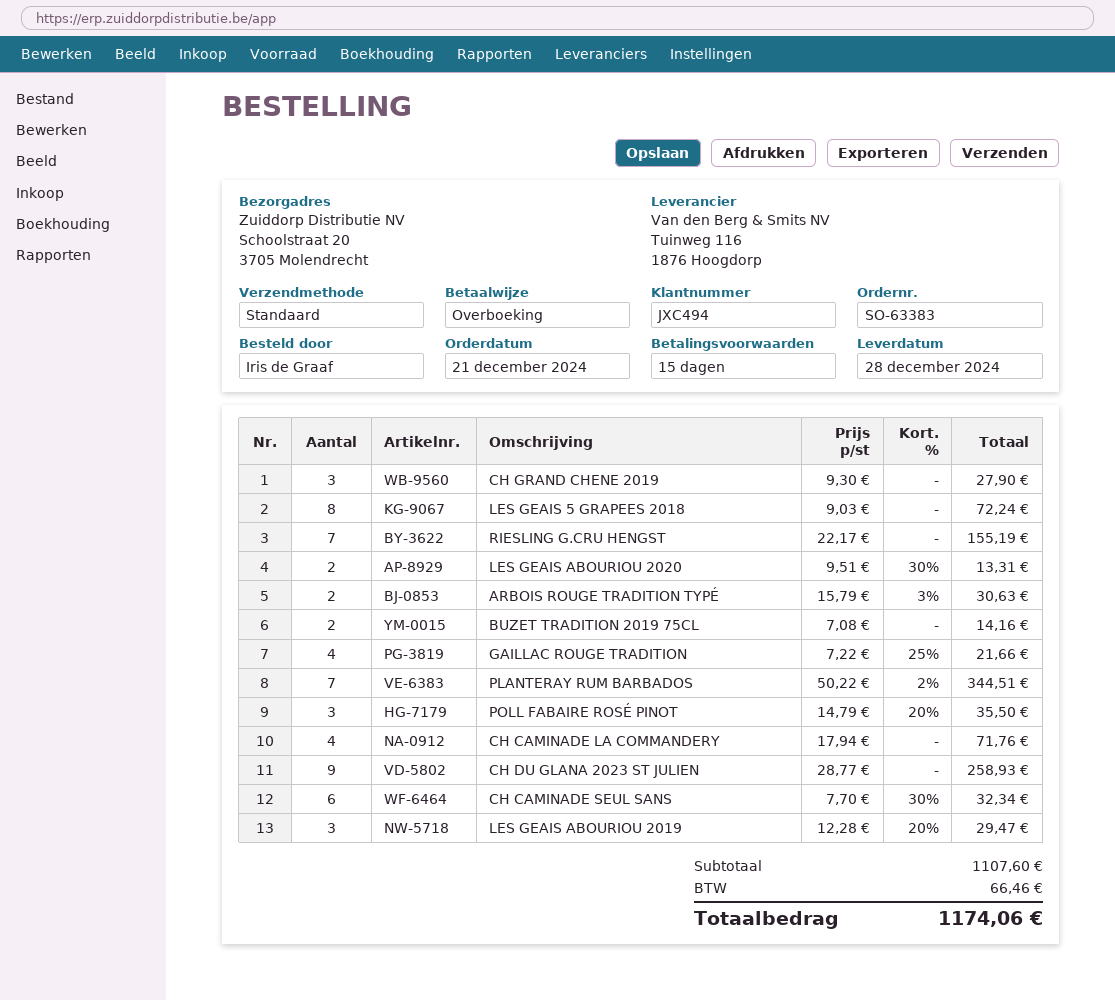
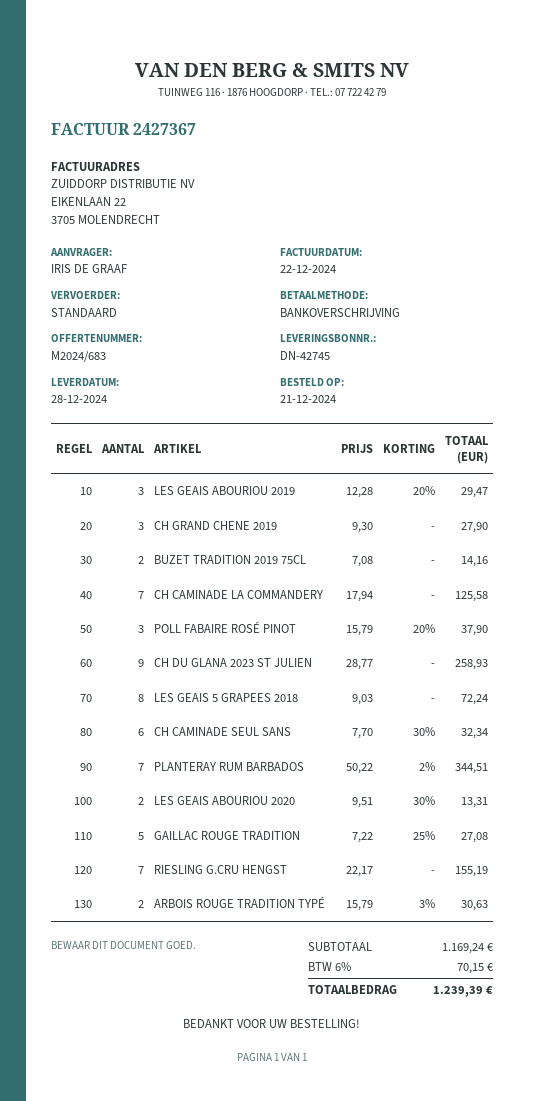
GAILLAC ROUGE TRADITION: 4 x 7.22 - 25% = 21.66 -> 5 x 7.22 - 25% = 27.08
POLL FABAIRE ROSÉ PINOT: 3 x 14.79 - 20% = 35.50 -> 3 x 15.79 - 20% = 37.90
CH CAMINADE LA COMMANDERY: 4 x 17.94 = 71.76 -> 7 x 17.94 = 125.58
subtotal: 1107.60 -> 1169.24
tax: 66.46 -> 70.15
total: 1174.06 -> 1239.39

